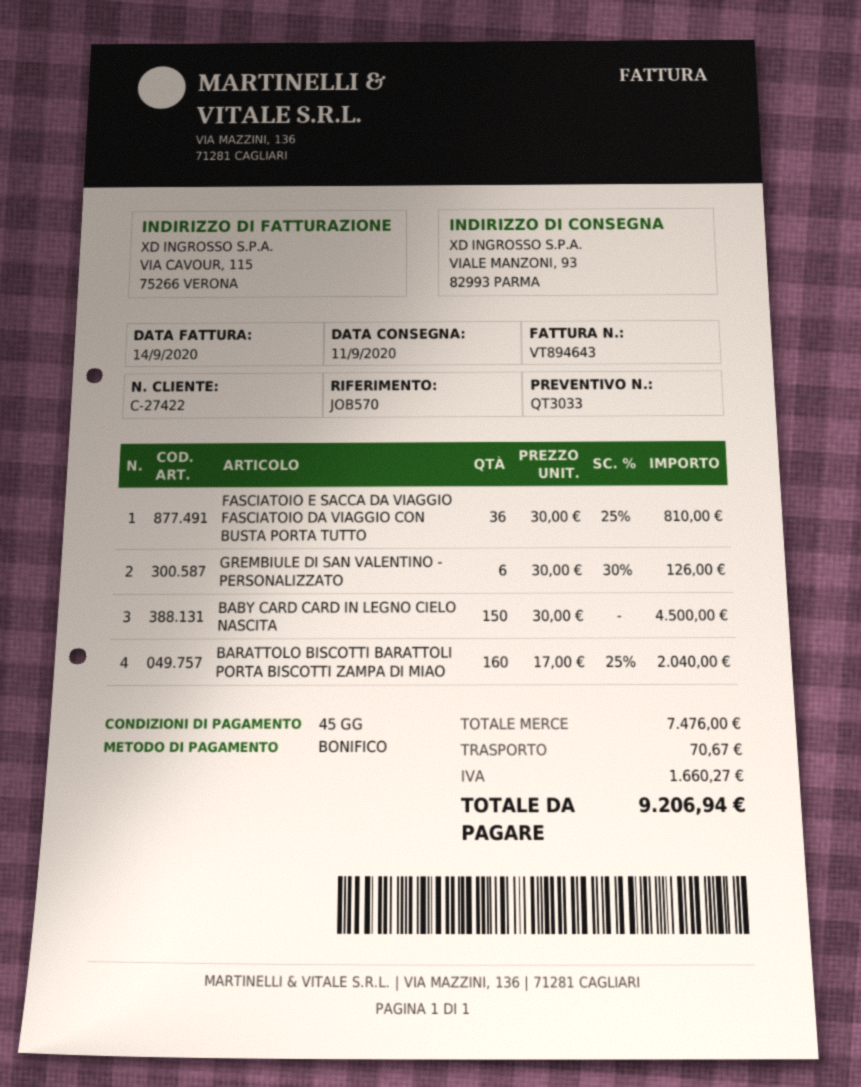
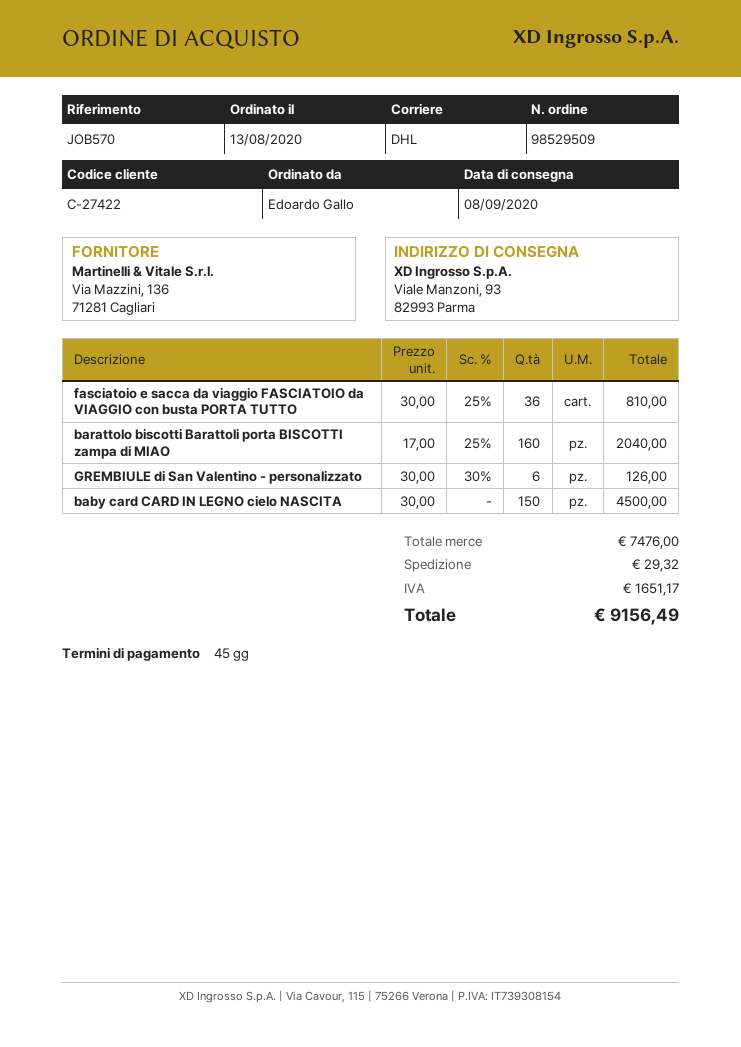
delivery date: 2020-09-11 -> 2020-09-08
shipping: 70.67 -> 29.32
tax: 1660.27 -> 1651.17
total: 9206.94 -> 9156.49

